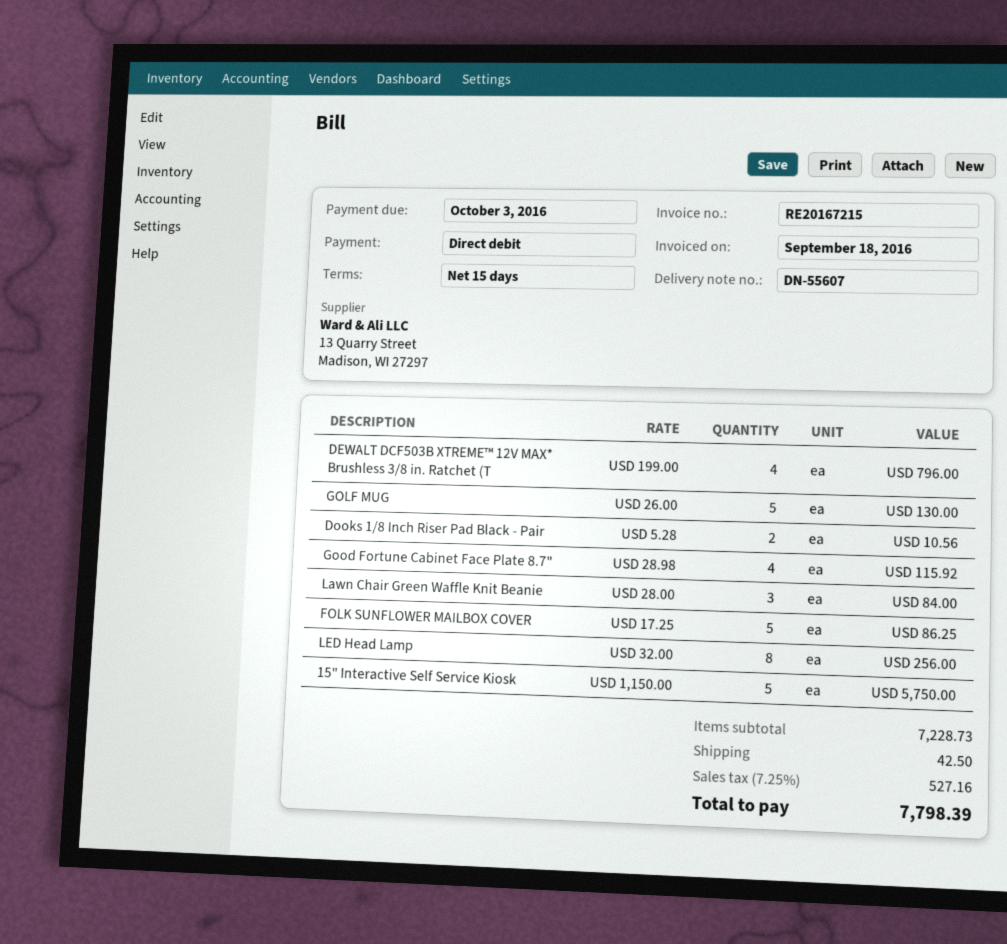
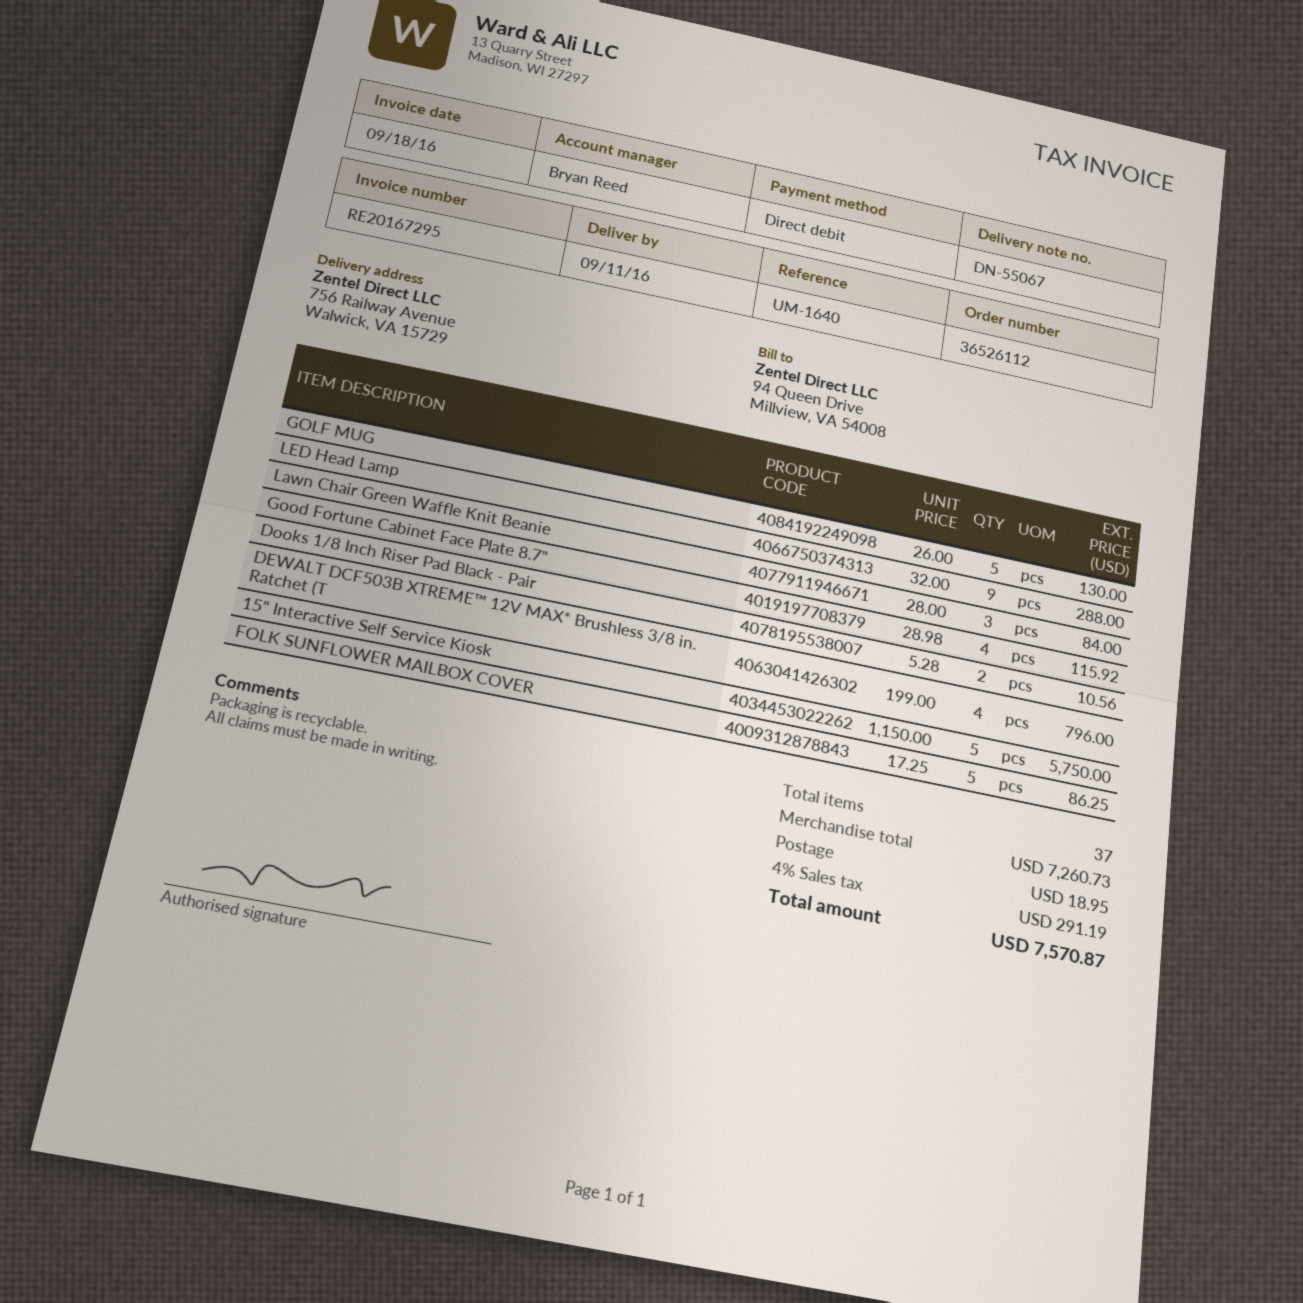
delivery note number: DN-55607 -> DN-55067
invoice number: RE20167215 -> RE20167295
LED Head Lamp: 8 x 32.00 = 256.00 -> 9 x 32.00 = 288.00
subtotal: 7228.73 -> 7260.73
shipping: 42.50 -> 18.95
tax: 7.25% = 527.16 -> 4% = 291.19
total: 7798.39 -> 7570.87

